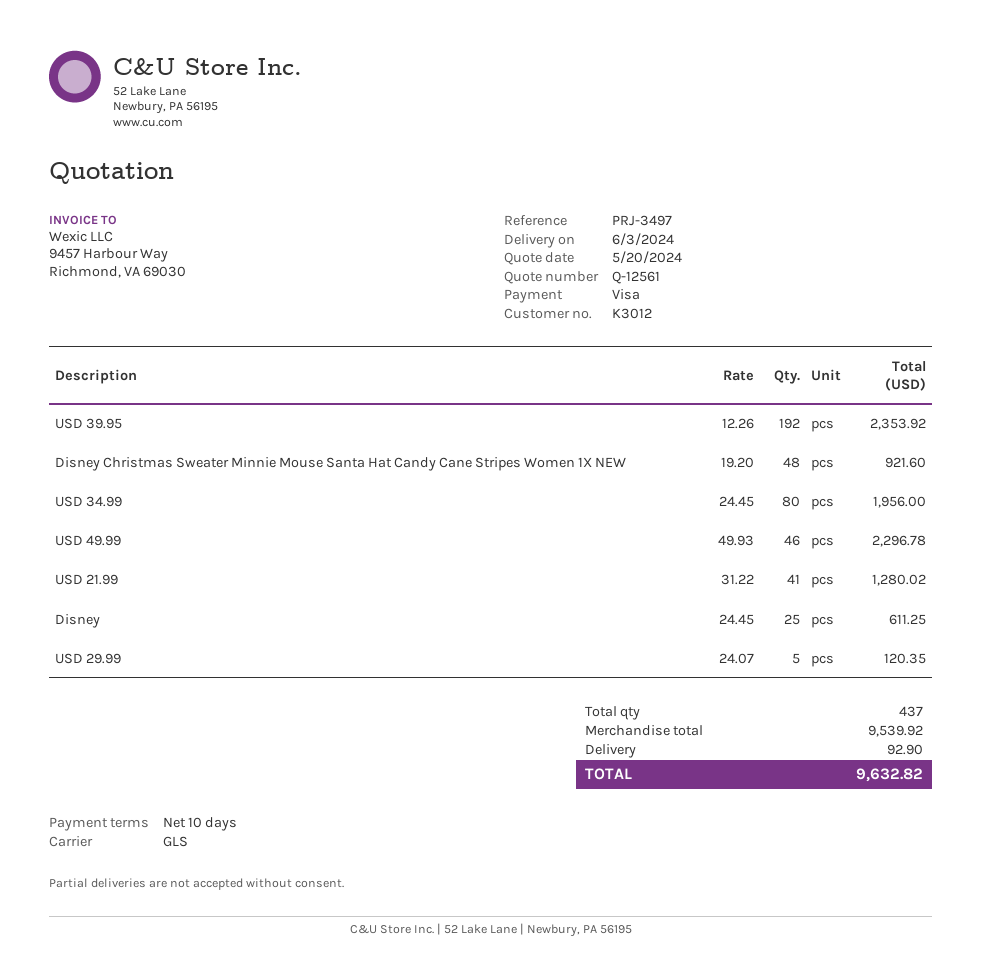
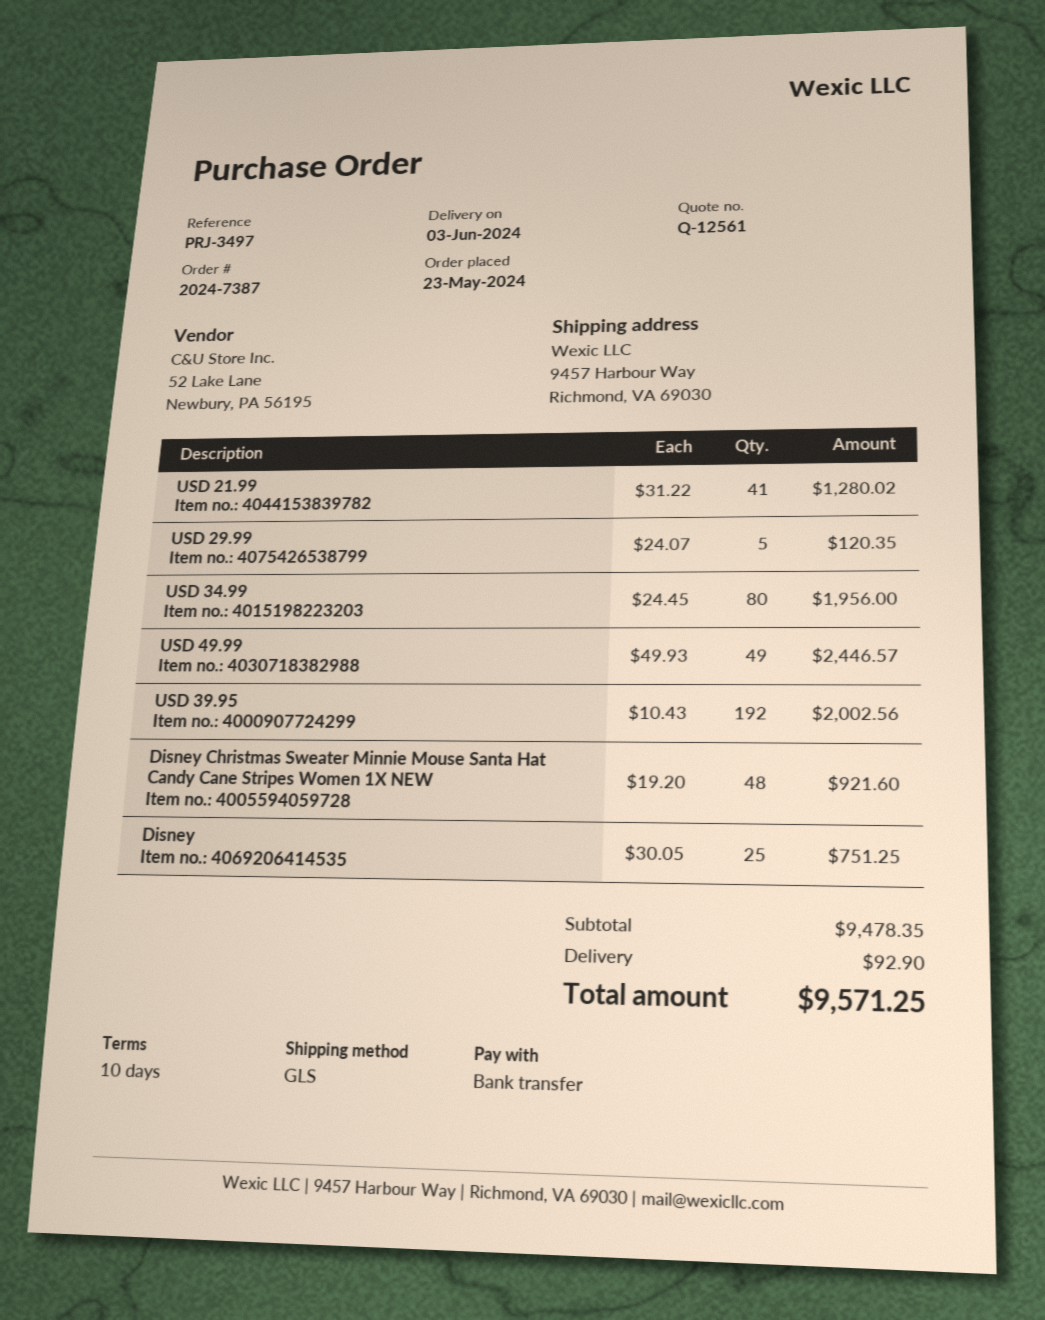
payment method: Visa -> bank transfer
USD 39.95: 192 x 12.26 = 2353.92 -> 192 x 10.43 = 2002.56
USD 49.99: 46 x 49.93 = 2296.78 -> 49 x 49.93 = 2446.57
Disney: 25 x 24.45 = 611.25 -> 25 x 30.05 = 751.25
subtotal: 9539.92 -> 9478.35
total: 9632.82 -> 9571.25

